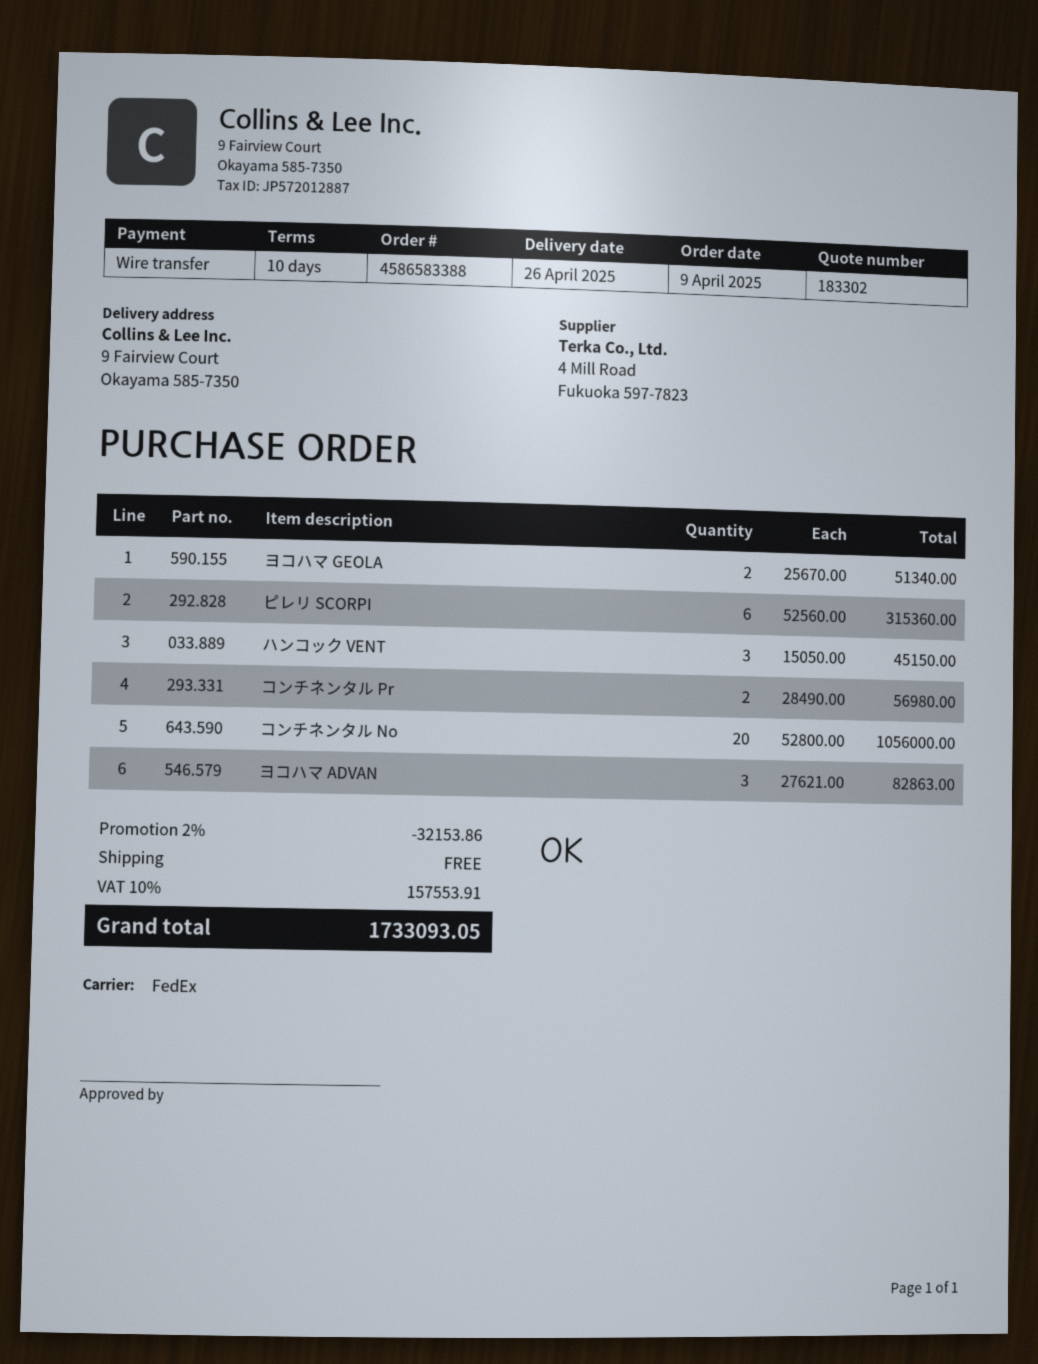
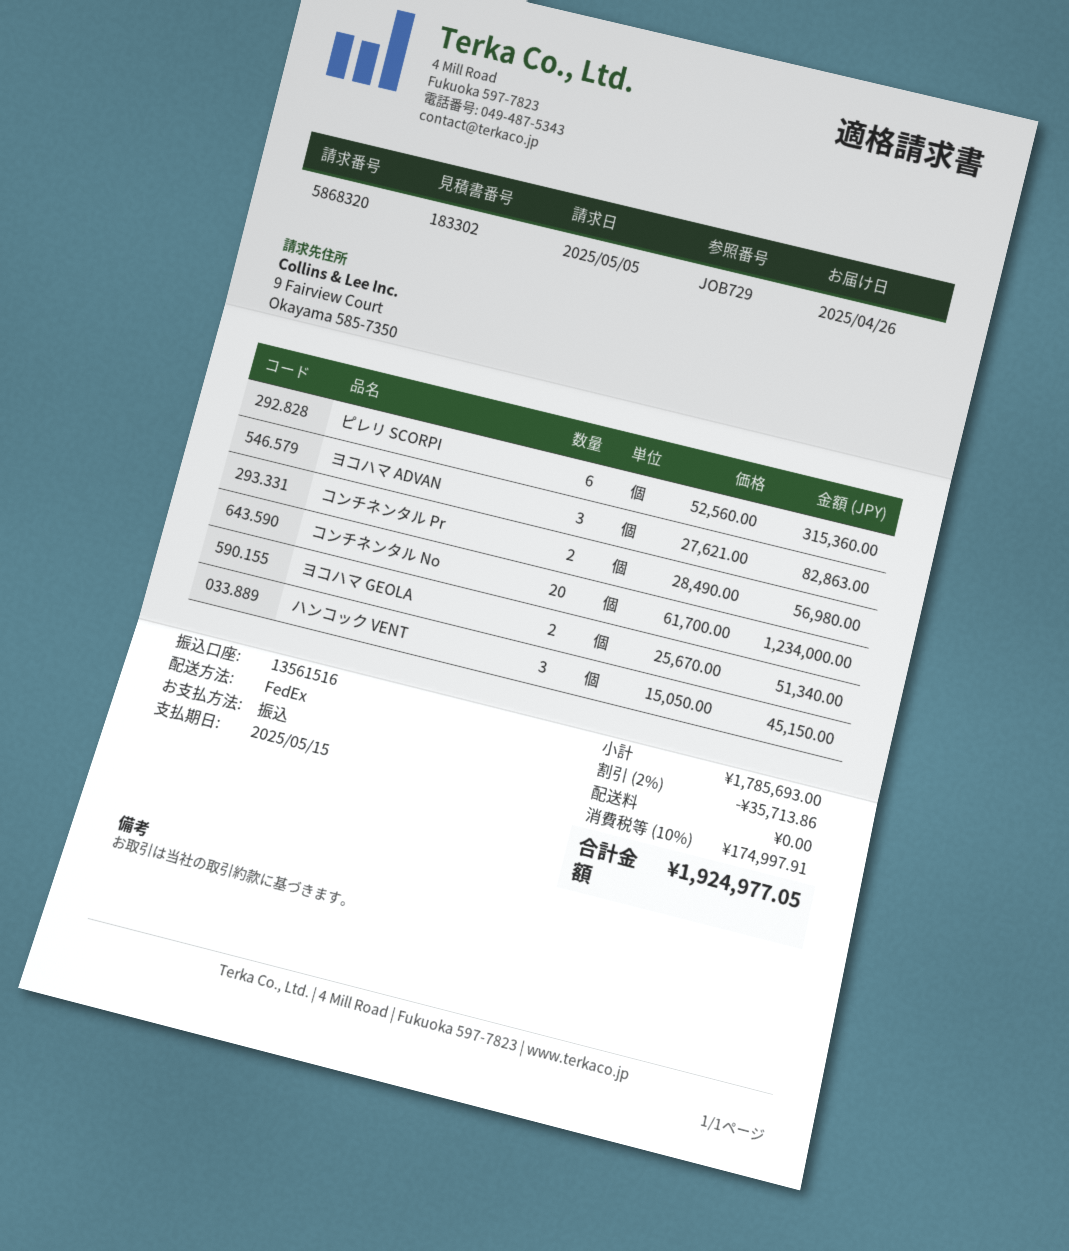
コンチネンタル No: 20 x 52800.00 = 1056000.00 -> 20 x 61700.00 = 1234000.00
discount: 2% = 32153.86 -> 2% = 35713.86
tax: 10% = 157553.91 -> 10% = 174997.91
total: 1733093.05 -> 1924977.05

